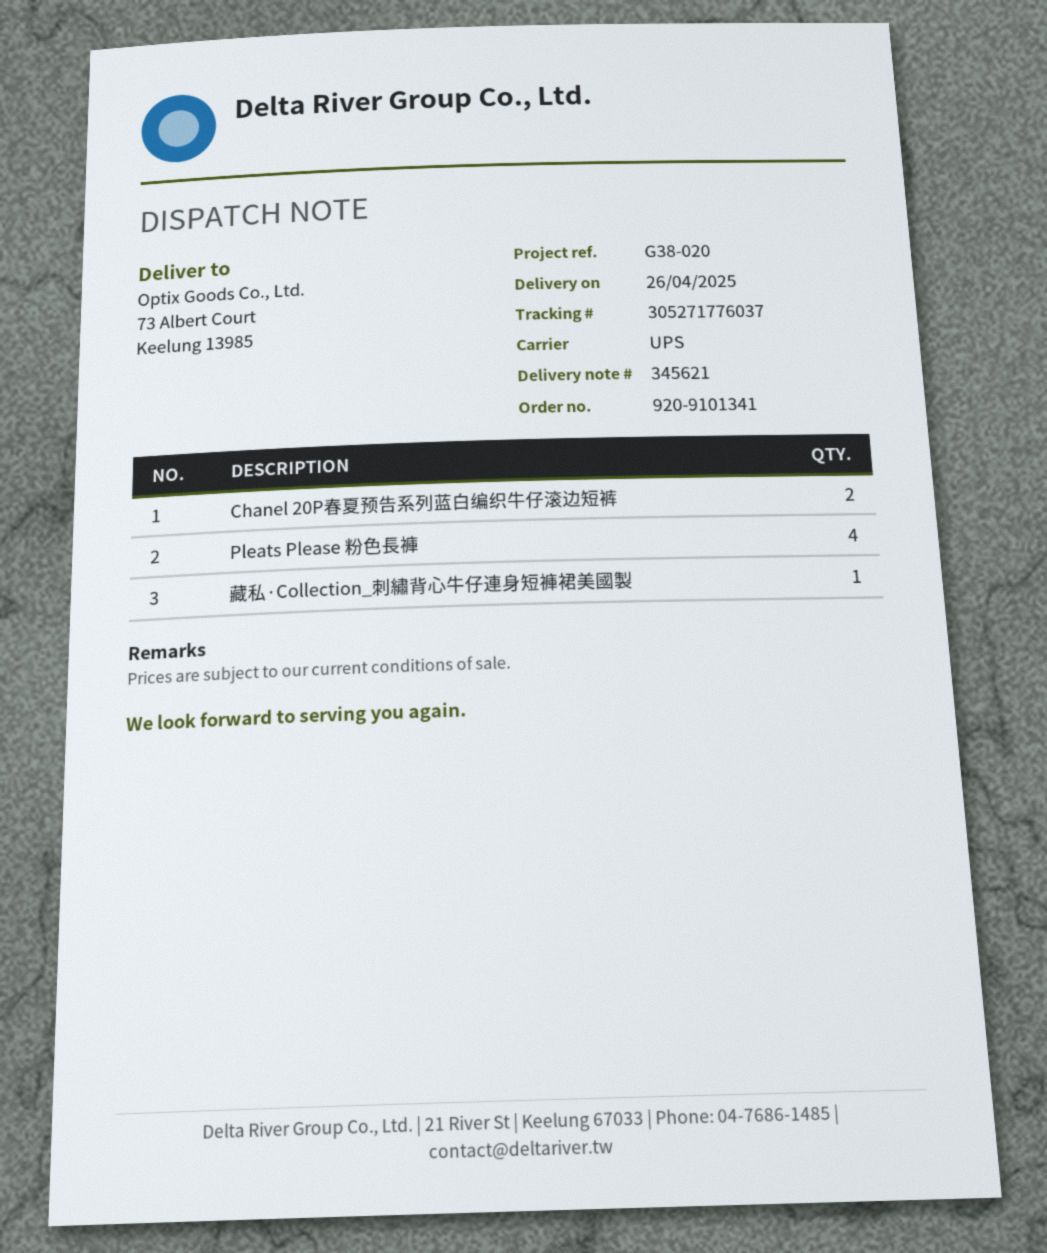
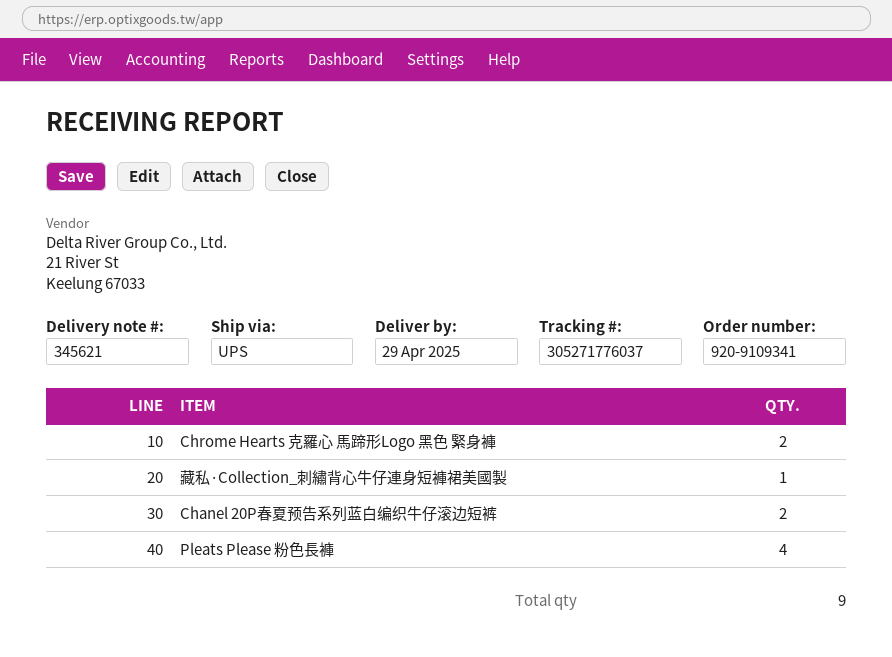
order number: 920-9101341 -> 920-9109341
delivery date: 2025-04-26 -> 2025-04-29
Chrome Hearts 克羅心 馬蹄形Logo 黑色 緊身褲: none -> 2

